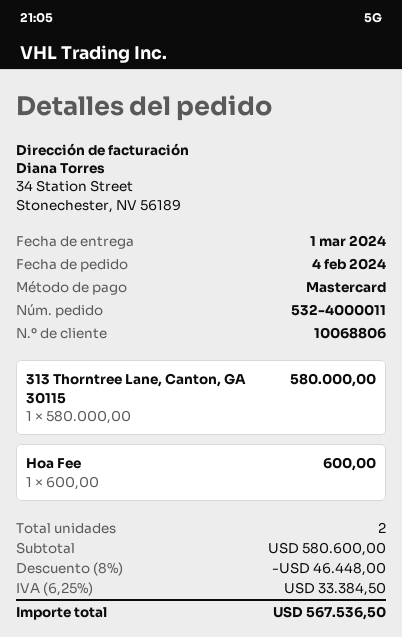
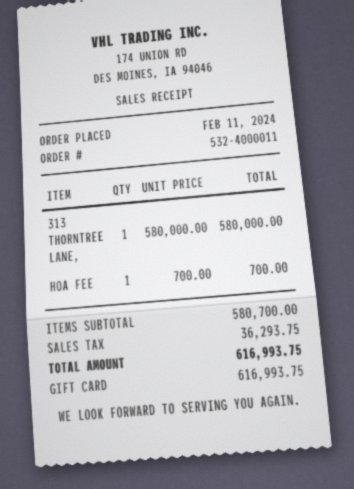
order date: 2024-02-04 -> 2024-02-11
payment method: Mastercard -> gift card
Hoa Fee: 1 x 600.00 = 600.00 -> 1 x 700.00 = 700.00
subtotal: 580600.00 -> 580700.00
discount: 8% = 46448.00 -> none
tax: 33384.50 -> 36293.75
total: 567536.50 -> 616993.75

